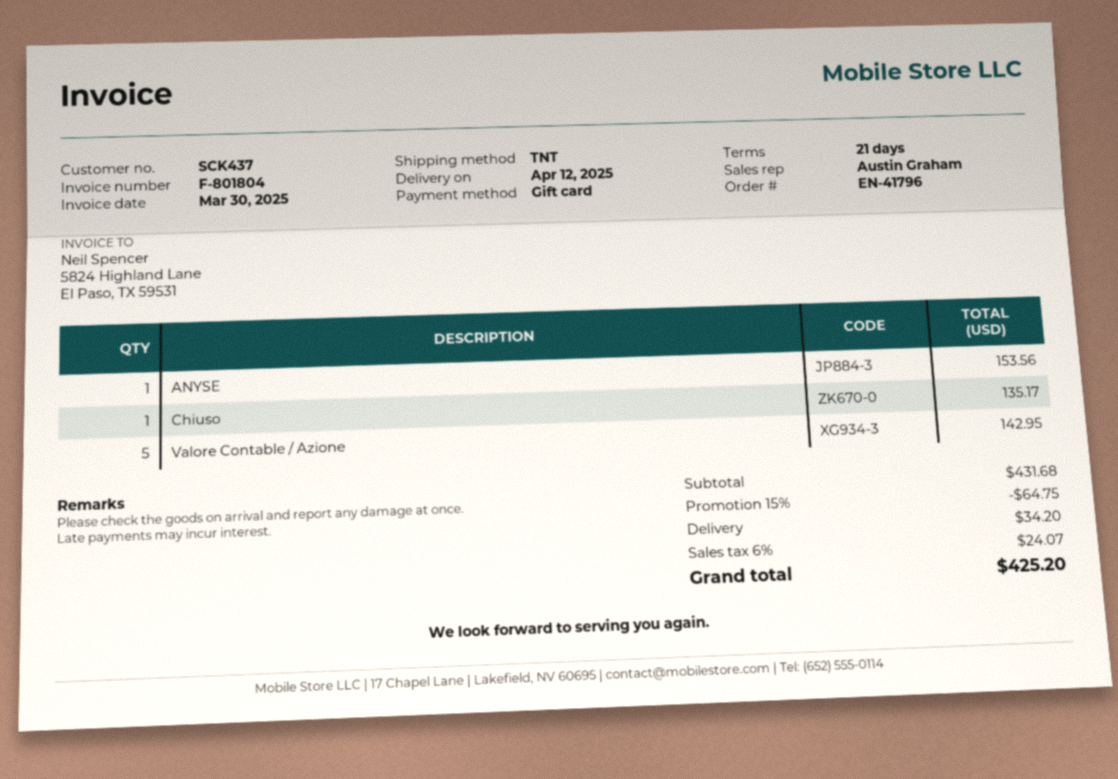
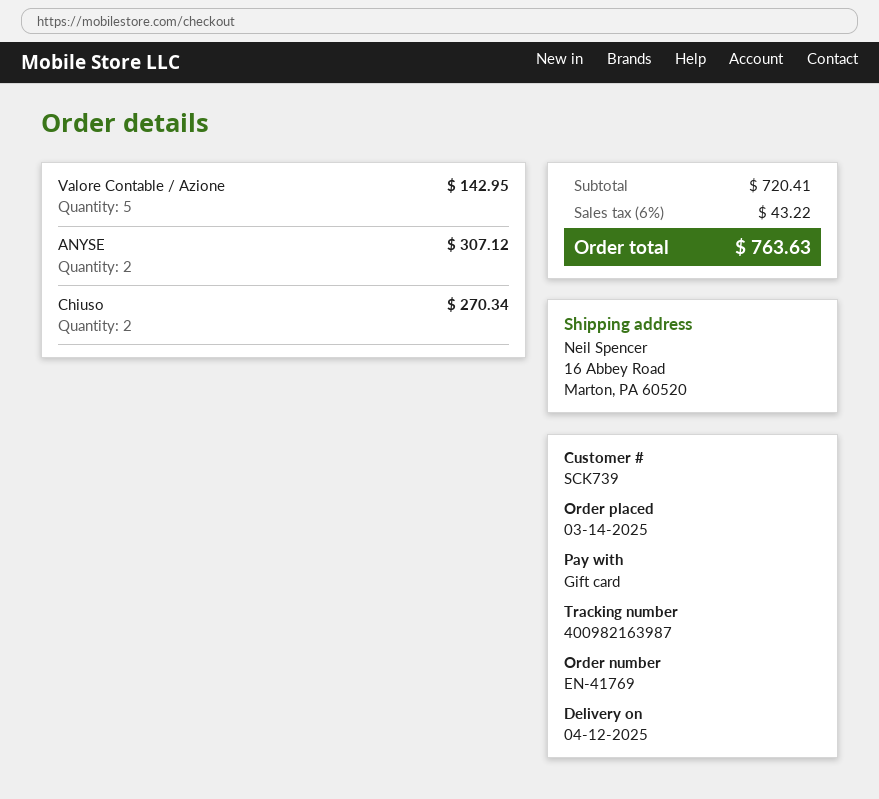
order number: EN-41796 -> EN-41769
customer number: SCK437 -> SCK739
ANYSE: 1 for 153.56 -> 2 for 307.12
Chiuso: 1 for 135.17 -> 2 for 270.34
subtotal: 431.68 -> 720.41
discount: 15% = 64.75 -> none
shipping: 34.20 -> none
tax: 6% = 24.07 -> 6% = 43.22
total: 425.20 -> 763.63

